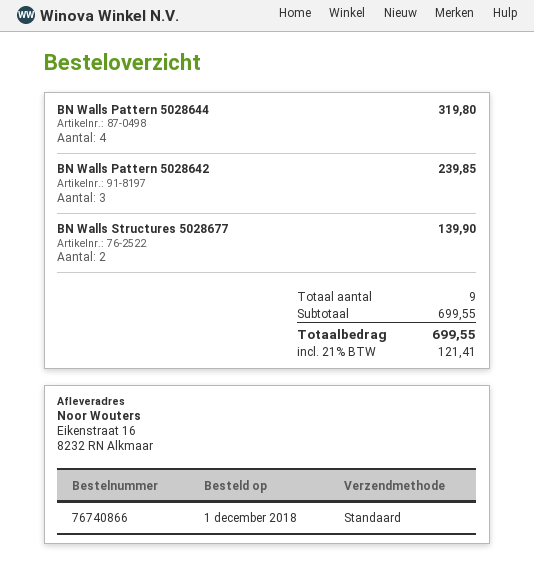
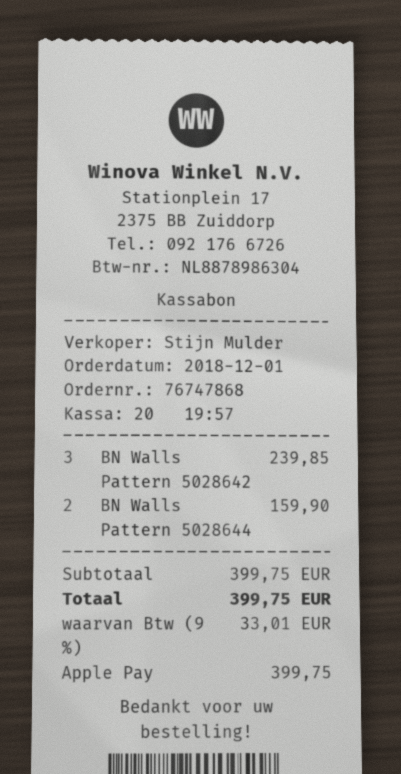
order number: 76740866 -> 76747868
BN Walls Pattern 5028644: 4 for 319.80 -> 2 for 159.90
BN Walls Structures 5028677: 2 for 139.90 -> none
subtotal: 699.55 -> 399.75
tax: 21% = 121.41 -> 9% = 33.01
total: 699.55 -> 399.75

